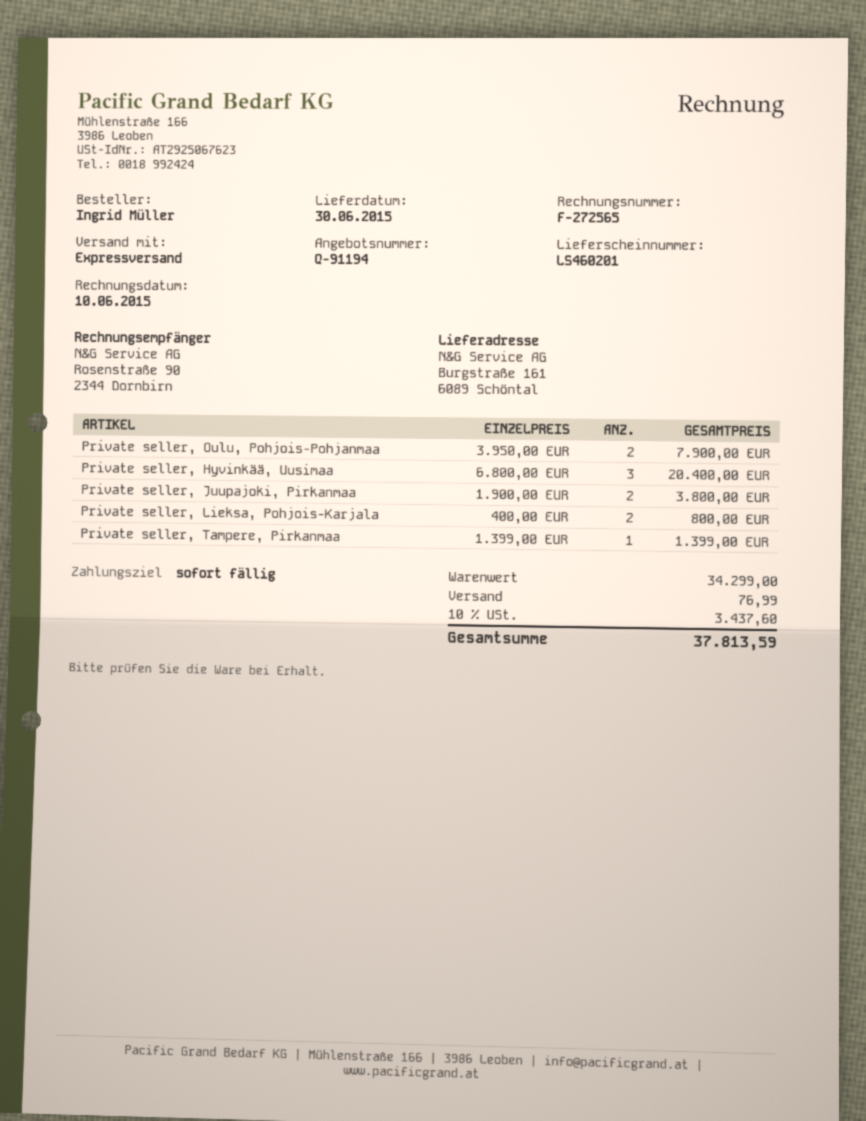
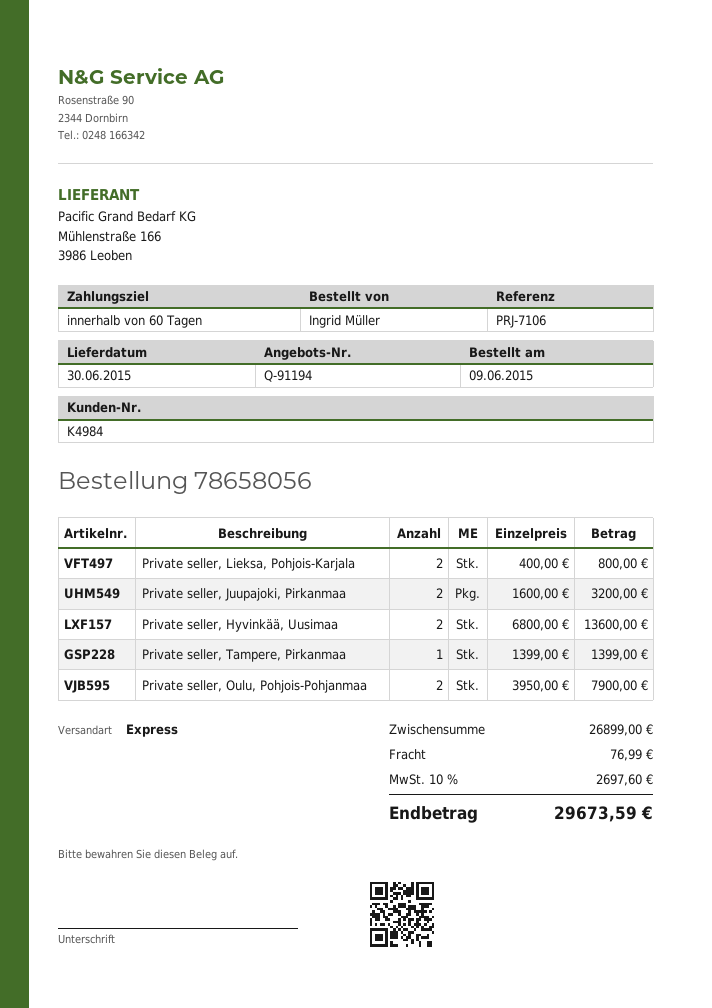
payment terms: on receipt -> 60 days
Private seller, Hyvinkää, Uusimaa: 3 x 6800.00 = 20400.00 -> 2 x 6800.00 = 13600.00
Private seller, Juupajoki, Pirkanmaa: 2 x 1900.00 = 3800.00 -> 2 x 1600.00 = 3200.00
subtotal: 34299.00 -> 26899.00
tax: 10% = 3437.60 -> 10% = 2697.60
total: 37813.59 -> 29673.59

